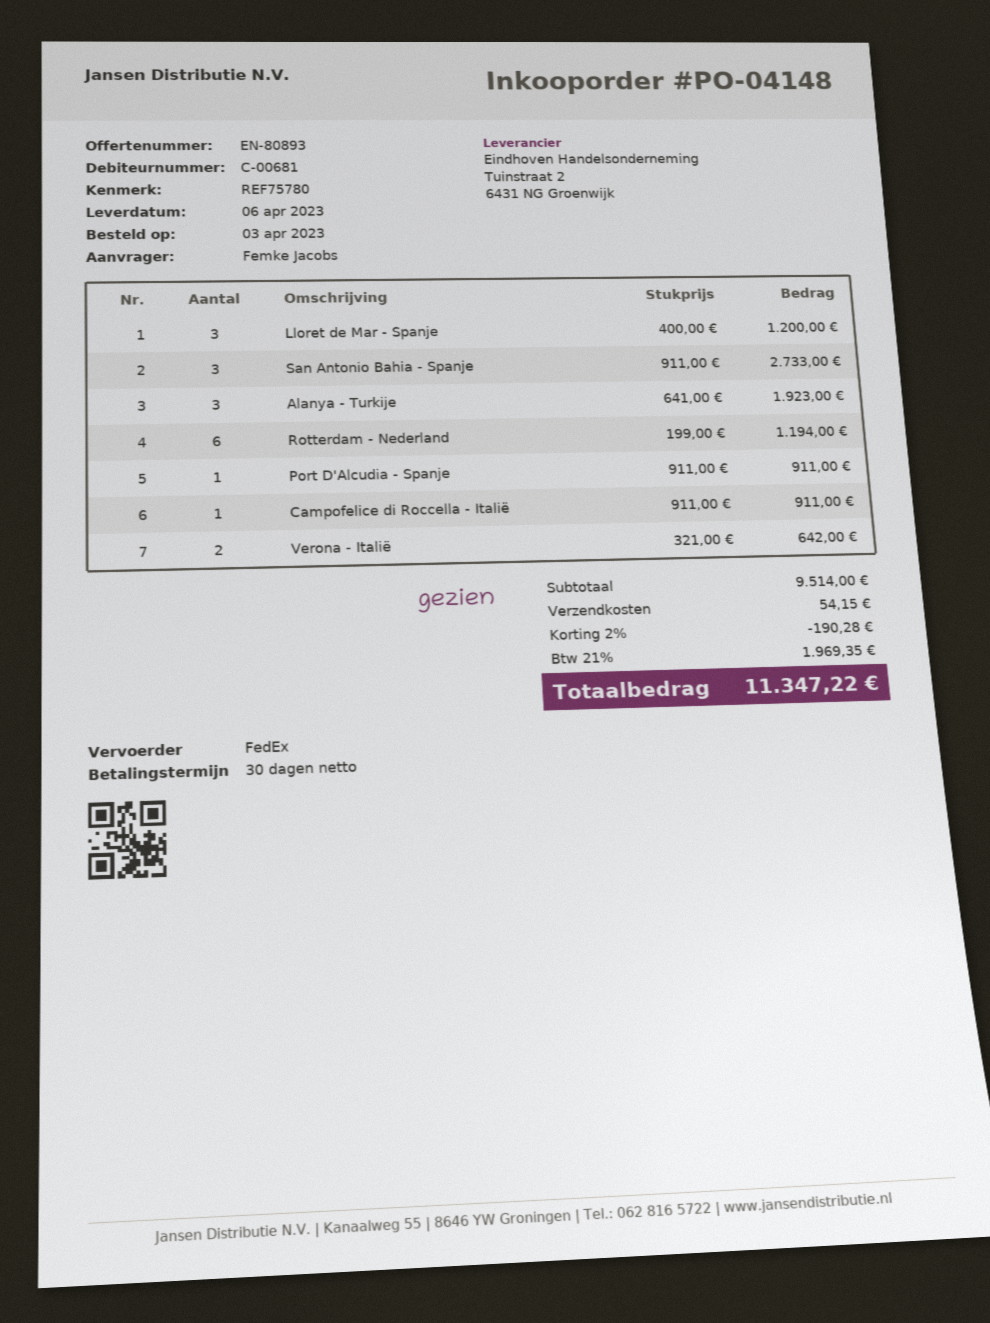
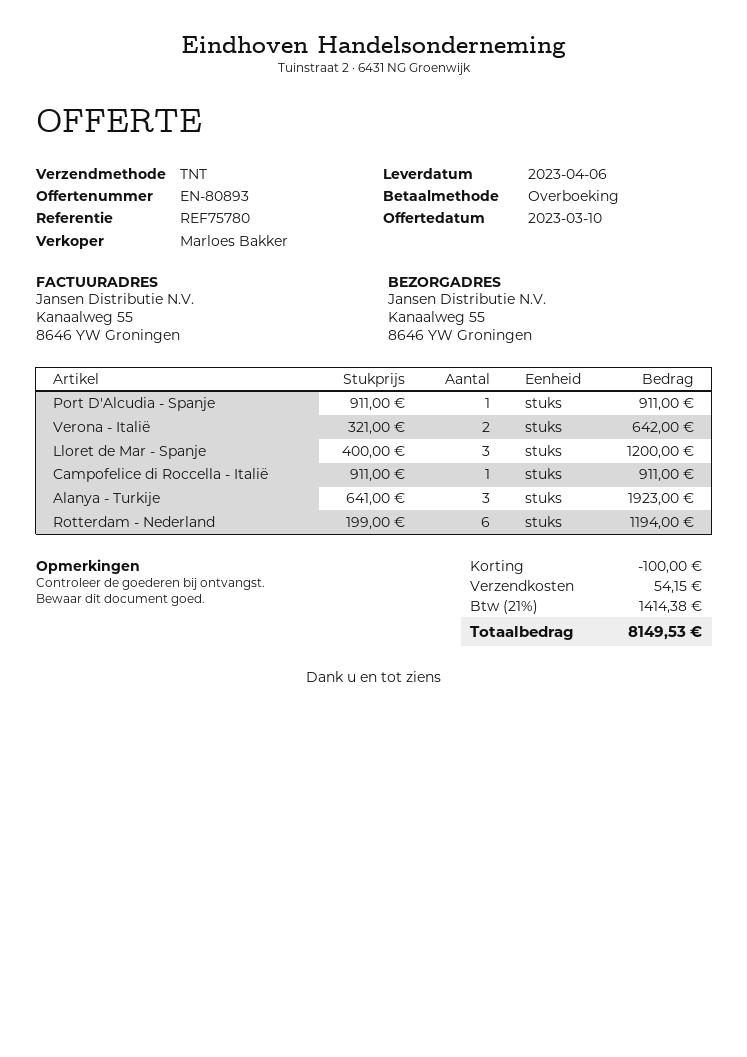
shipping method: FedEx -> TNT
San Antonio Bahia - Spanje: 3 x 911.00 = 2733.00 -> none
discount: 190.28 -> 100.00
tax: 21% = 1969.35 -> 21% = 1414.38
total: 11347.22 -> 8149.53

